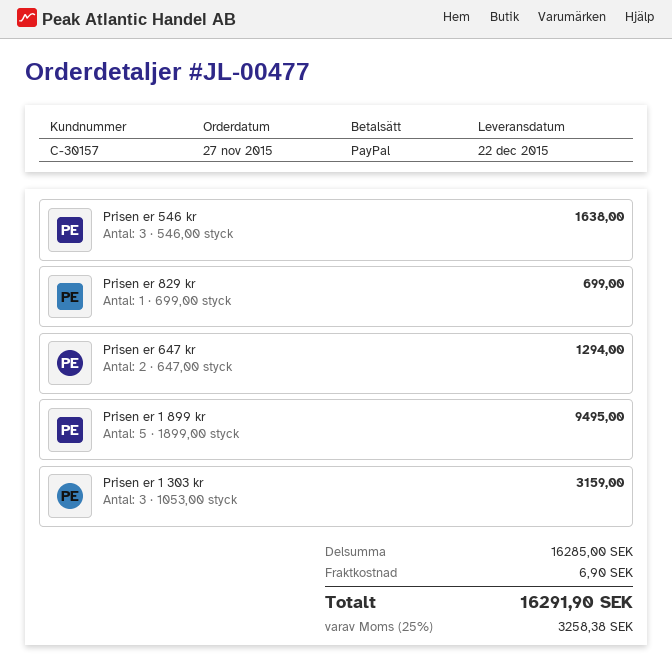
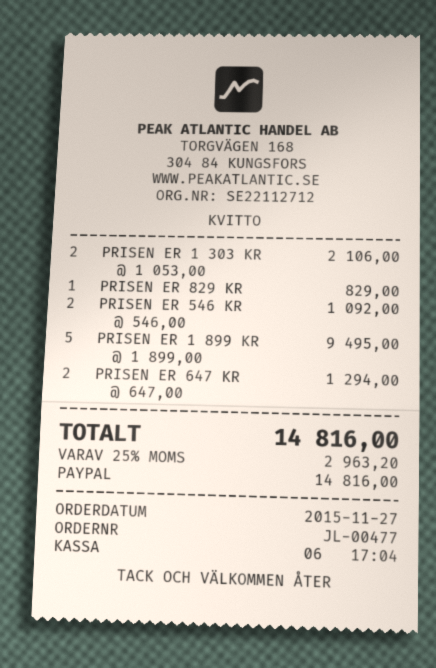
Prisen er 546 kr: 3 x 546.00 = 1638.00 -> 2 x 546.00 = 1092.00
Prisen er 829 kr: 1 x 699.00 = 699.00 -> 1 x 829.00 = 829.00
Prisen er 1 303 kr: 3 x 1053.00 = 3159.00 -> 2 x 1053.00 = 2106.00
shipping: 6.90 -> none
tax: 25% = 3258.38 -> 25% = 2963.20
total: 16291.90 -> 14816.00

